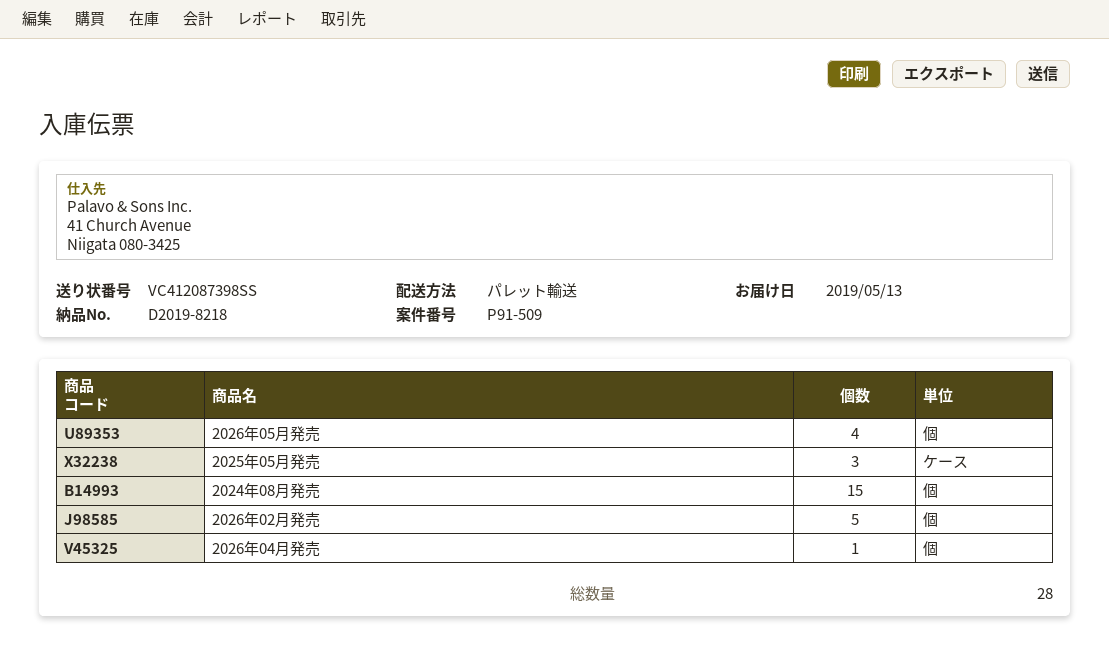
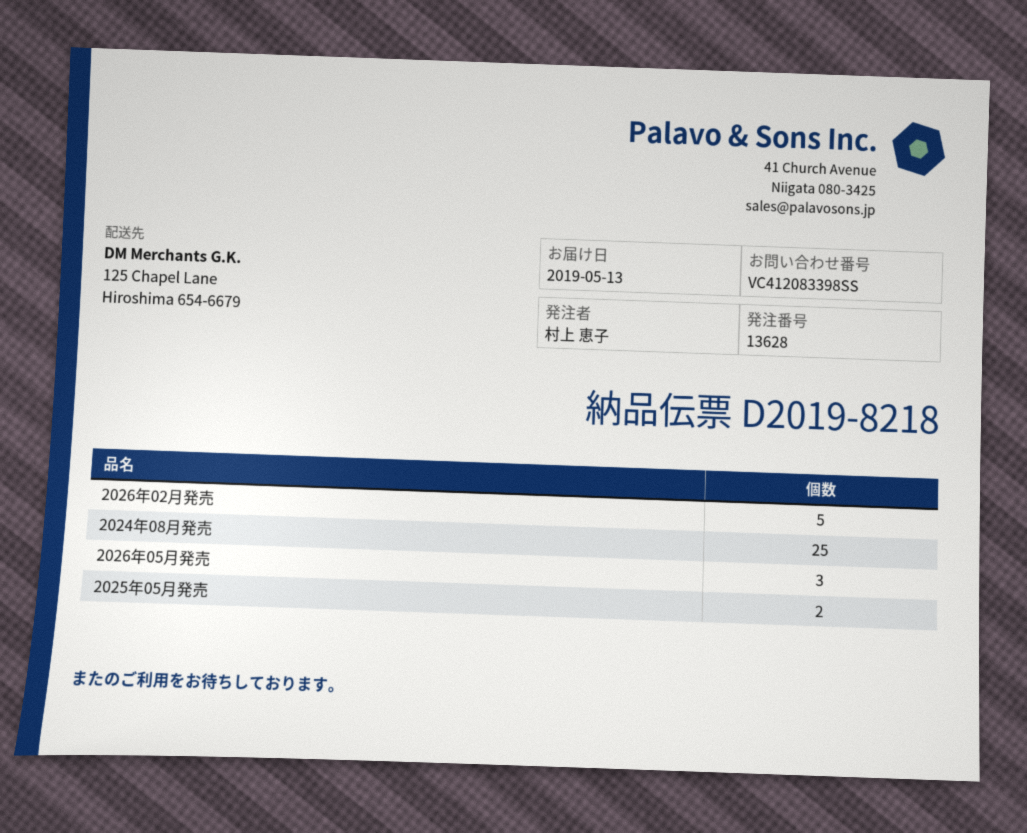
tracking number: VC412087398SS -> VC412083398SS
2026年05月発売: 4 -> 3
2025年05月発売: 3 -> 2
2024年08月発売: 15 -> 25
2026年04月発売: 1 -> none

